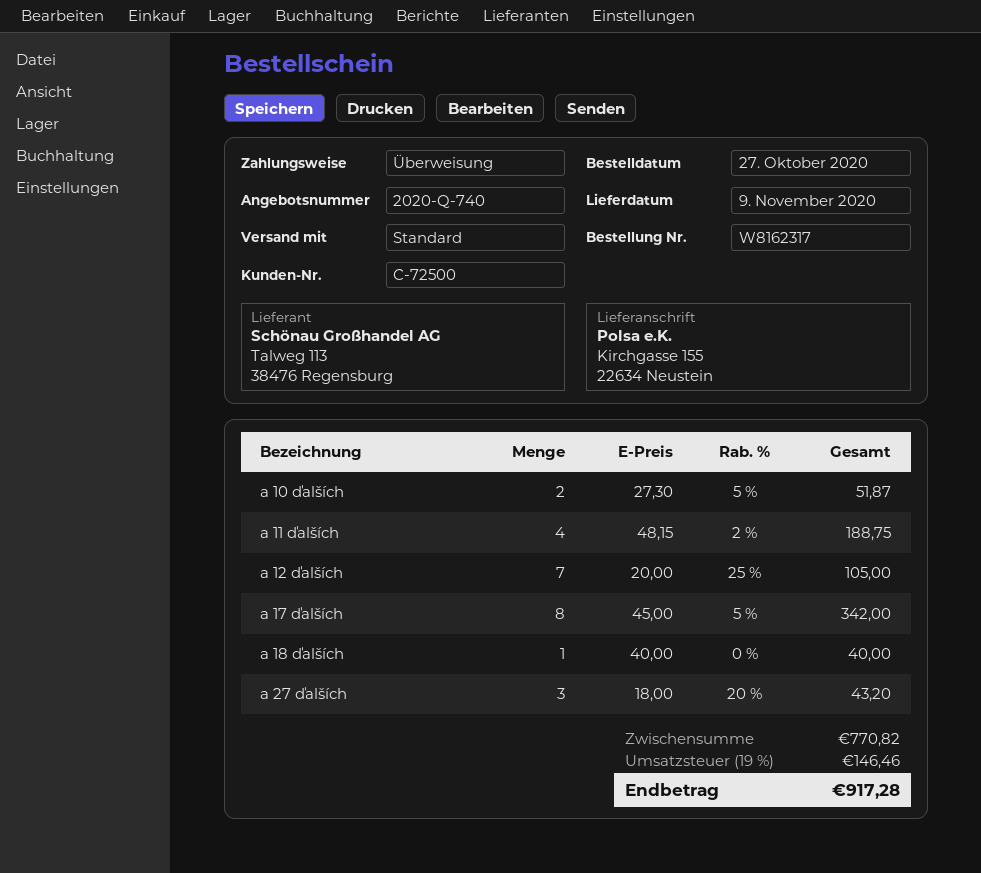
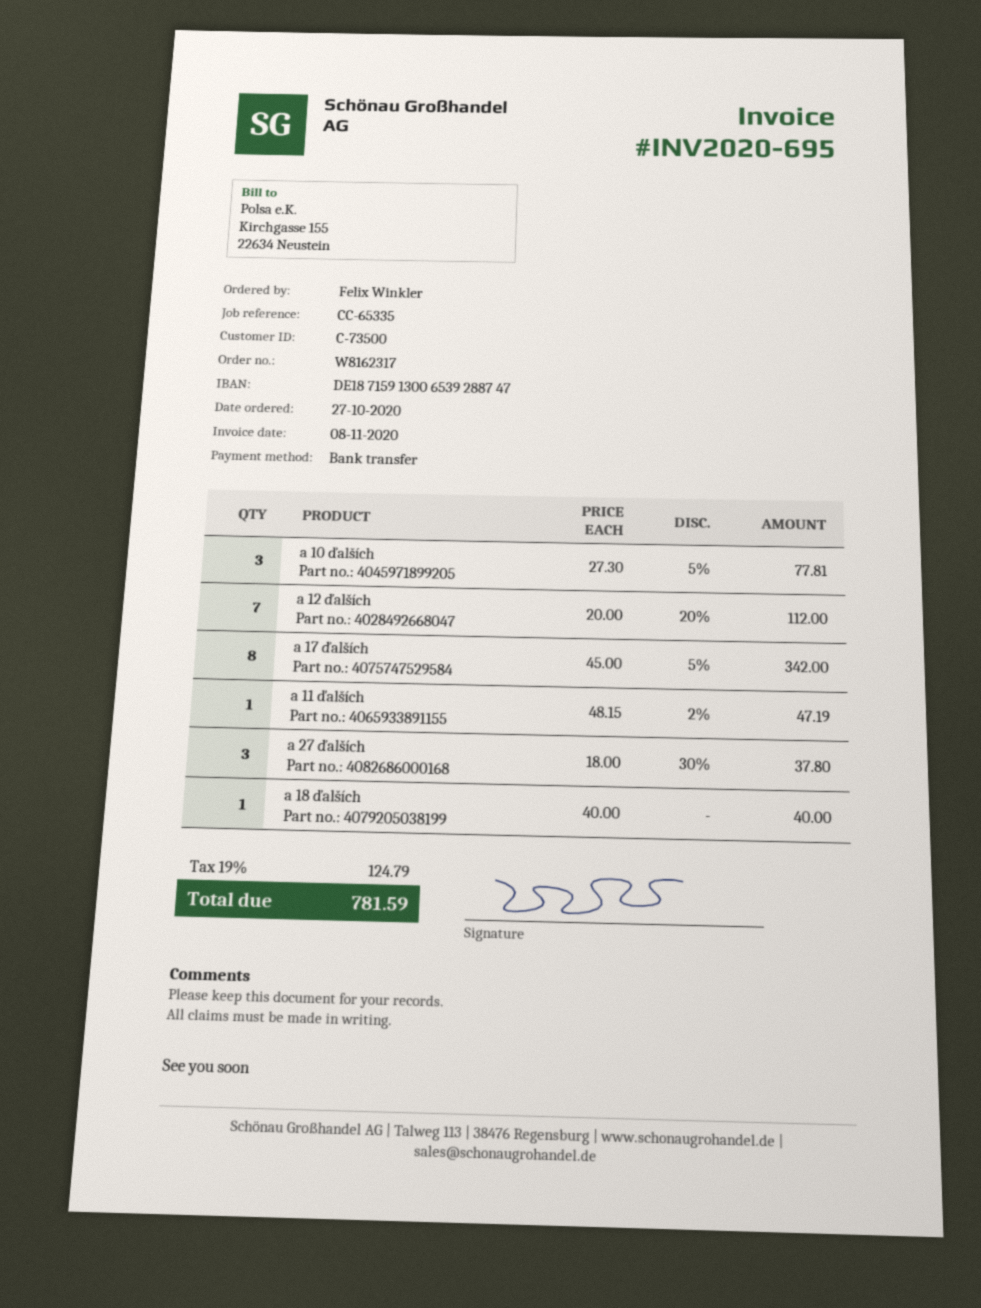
customer number: C-72500 -> C-73500
a 10 ďalších: 2 x 27.30 - 5% = 51.87 -> 3 x 27.30 - 5% = 77.81
a 11 ďalších: 4 x 48.15 - 2% = 188.75 -> 1 x 48.15 - 2% = 47.19
a 12 ďalších: 7 x 20.00 - 25% = 105.00 -> 7 x 20.00 - 20% = 112.00
a 27 ďalších: 3 x 18.00 - 20% = 43.20 -> 3 x 18.00 - 30% = 37.80
tax: 19% = 146.46 -> 19% = 124.79
total: 917.28 -> 781.59

